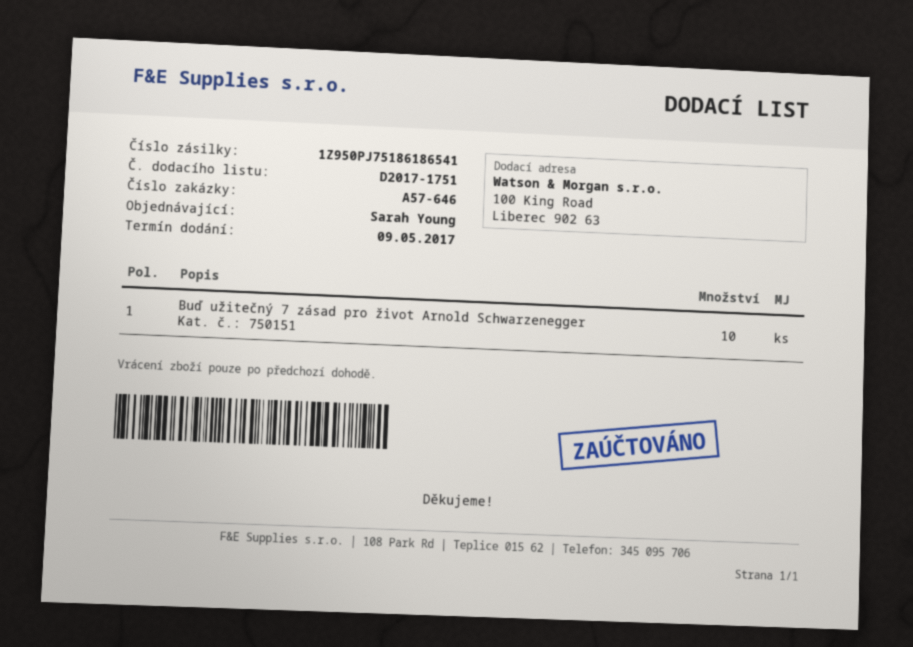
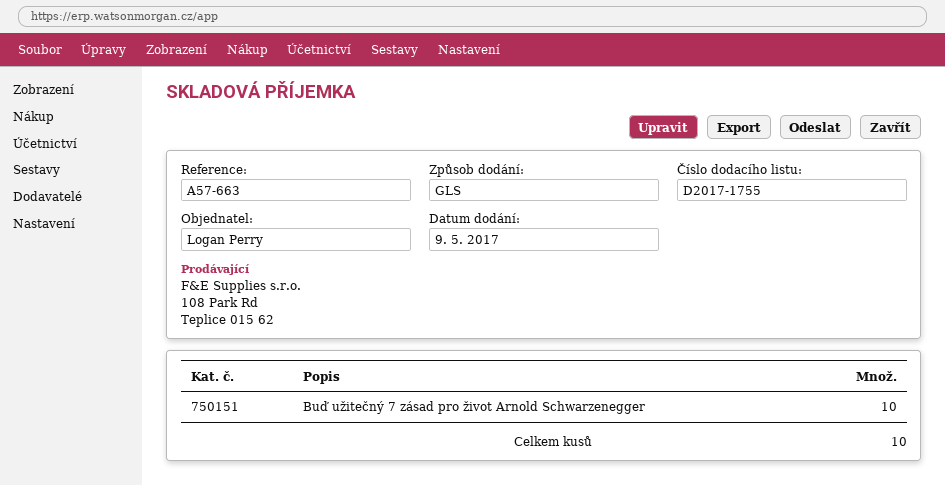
delivery note number: D2017-1751 -> D2017-1755
reference: A57-646 -> A57-663
ordered by: Sarah Young -> Logan Perry

